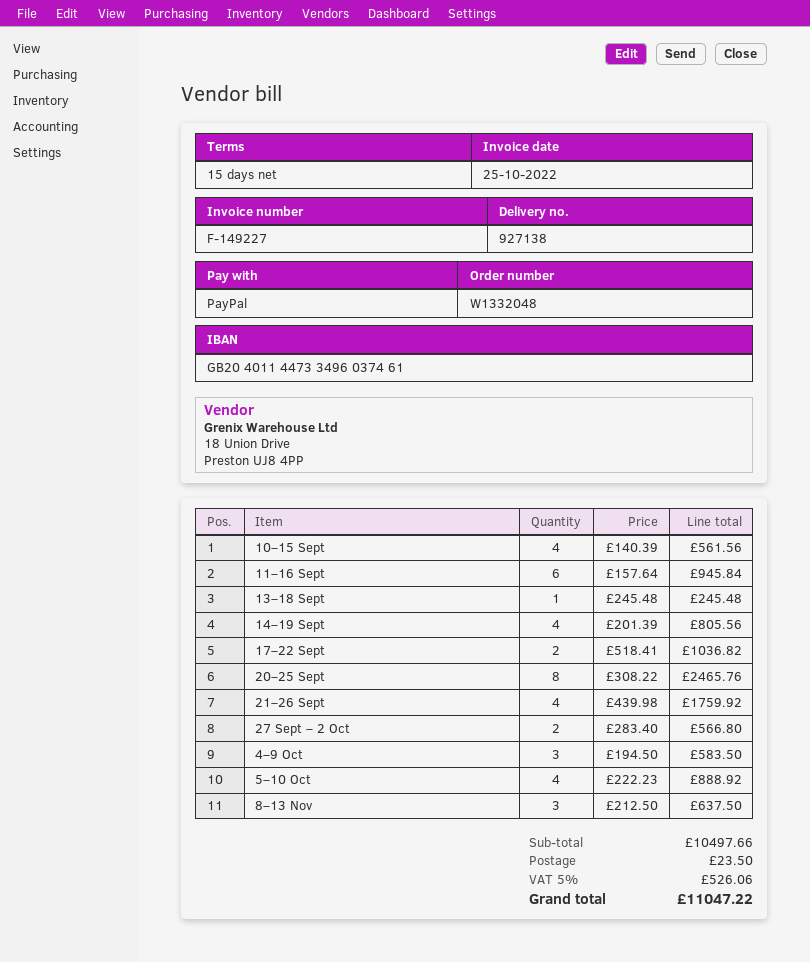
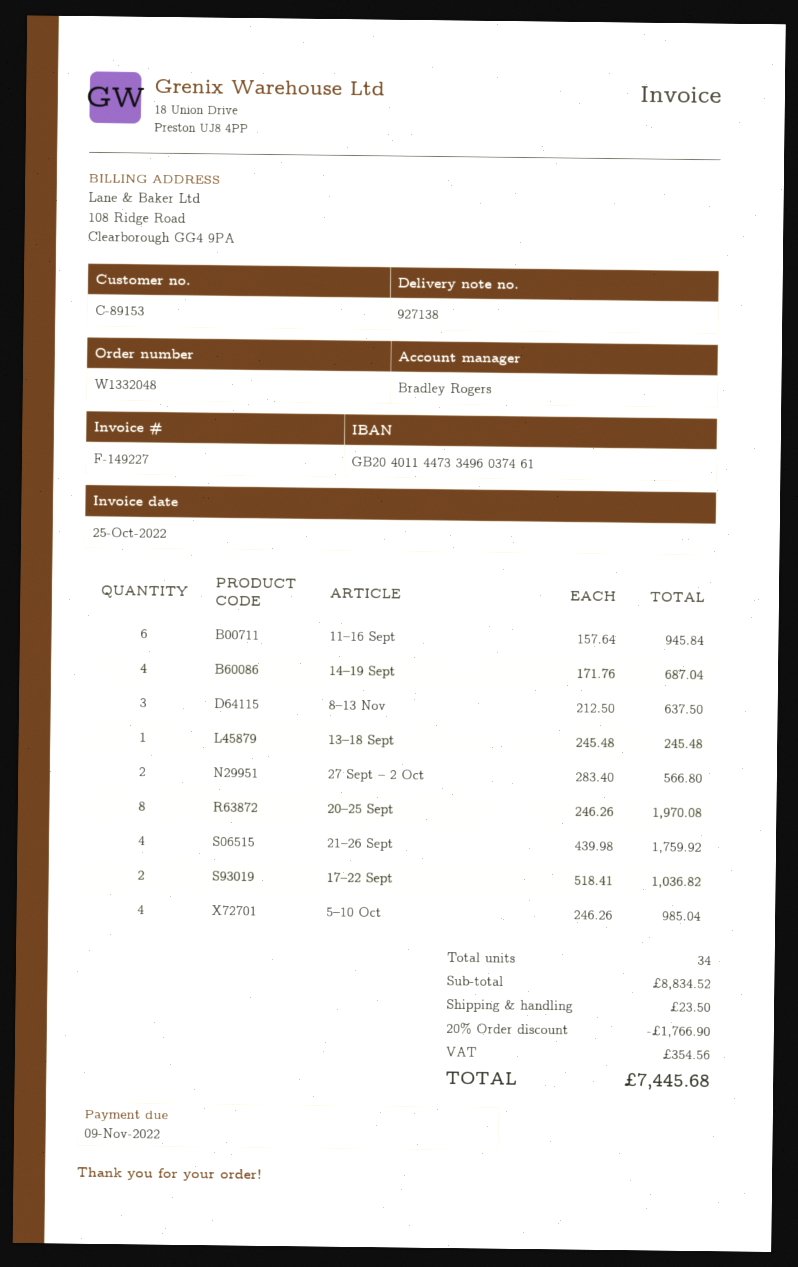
10–15 Sept: 4 x 140.39 = 561.56 -> none
14–19 Sept: 4 x 201.39 = 805.56 -> 4 x 171.76 = 687.04
20–25 Sept: 8 x 308.22 = 2465.76 -> 8 x 246.26 = 1970.08
4–9 Oct: 3 x 194.50 = 583.50 -> none
5–10 Oct: 4 x 222.23 = 888.92 -> 4 x 246.26 = 985.04
subtotal: 10497.66 -> 8834.52
discount: none -> 20% = 1766.90
tax: 526.06 -> 354.56
total: 11047.22 -> 7445.68

